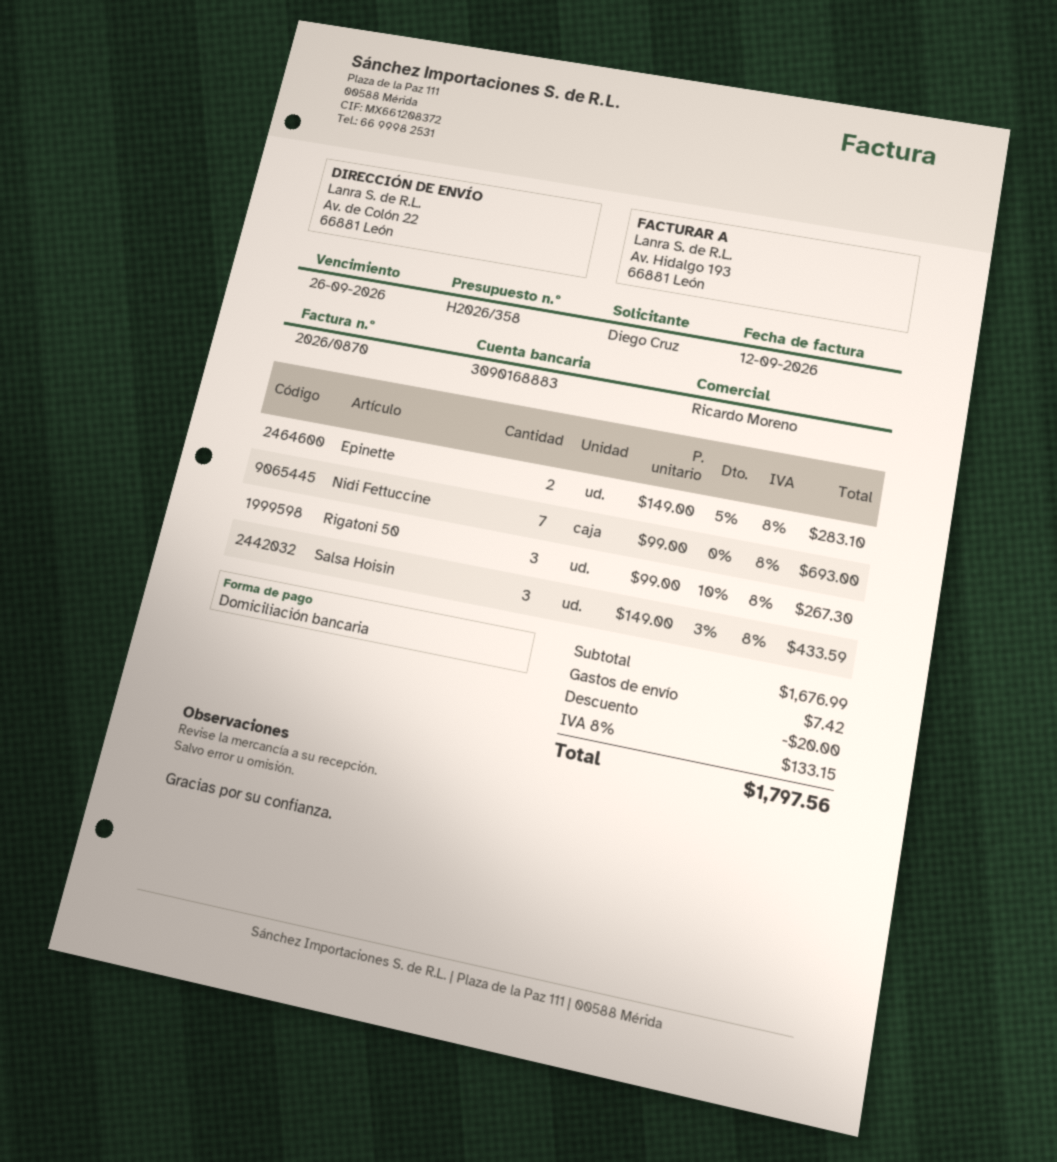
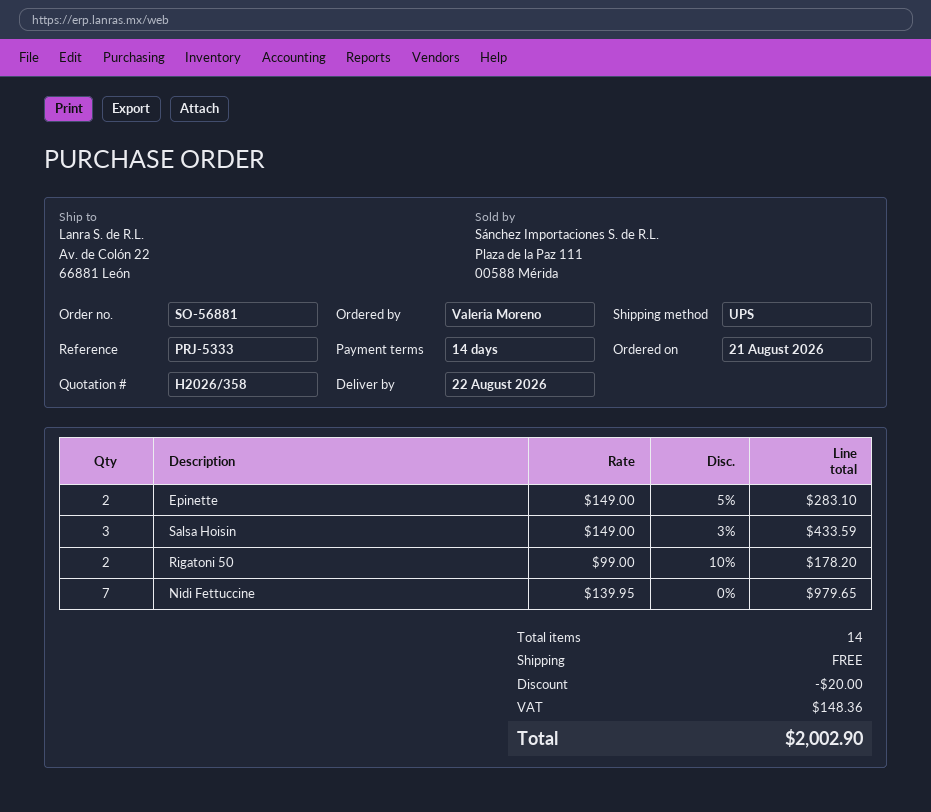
ordered by: Diego Cruz -> Valeria Moreno
Nidi Fettuccine: 7 x 99.00 = 693.00 -> 7 x 139.95 = 979.65
Rigatoni 50: 3 x 99.00 - 10% = 267.30 -> 2 x 99.00 - 10% = 178.20
shipping: 7.42 -> 0.00
tax: 133.15 -> 148.36
total: 1797.56 -> 2002.90

